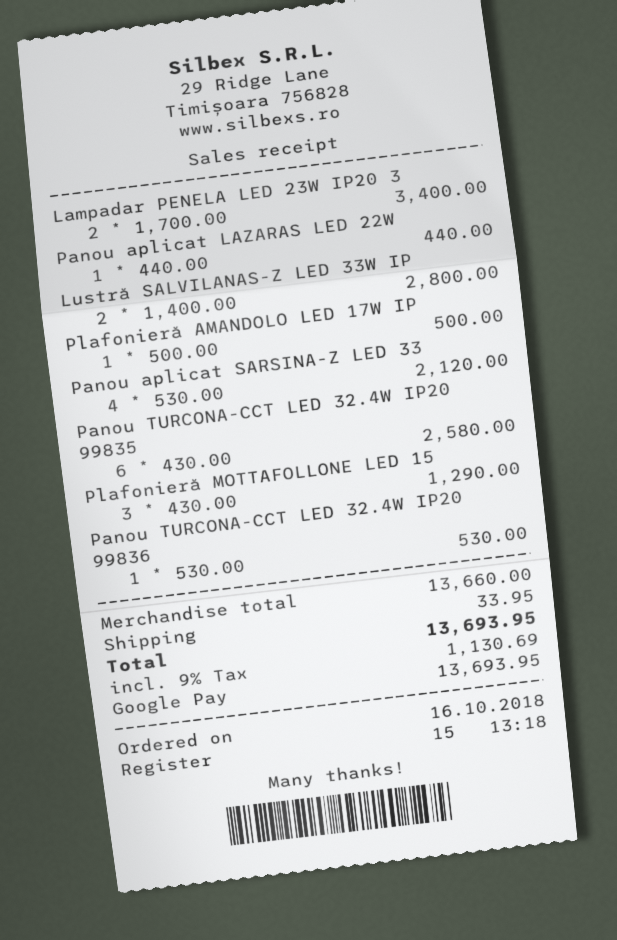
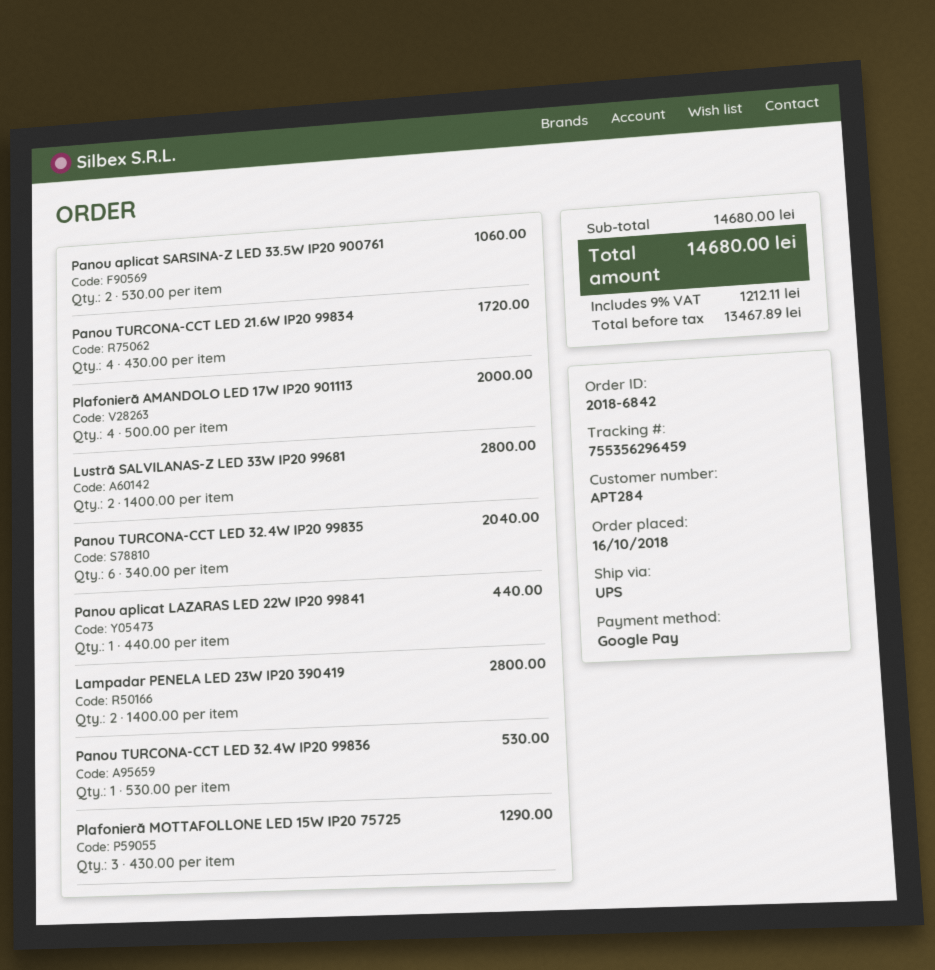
Lampadar PENELA LED 23W IP20 3: 2 x 1700.00 = 3400.00 -> 2 x 1400.00 = 2800.00
Plafonieră AMANDOLO LED 17W IP: 1 x 500.00 = 500.00 -> 4 x 500.00 = 2000.00
Panou aplicat SARSINA-Z LED 33: 4 x 530.00 = 2120.00 -> 2 x 530.00 = 1060.00
Panou TURCONA-CCT LED 32.4W IP20 99835: 6 x 430.00 = 2580.00 -> 6 x 340.00 = 2040.00
Panou TURCONA-CCT LED 21.6W IP20 99834: none -> 4 x 430.00 = 1720.00
subtotal: 13660.00 -> 14680.00
shipping: 33.95 -> none
tax: 9% = 1130.69 -> 9% = 1212.11
total: 13693.95 -> 14680.00

